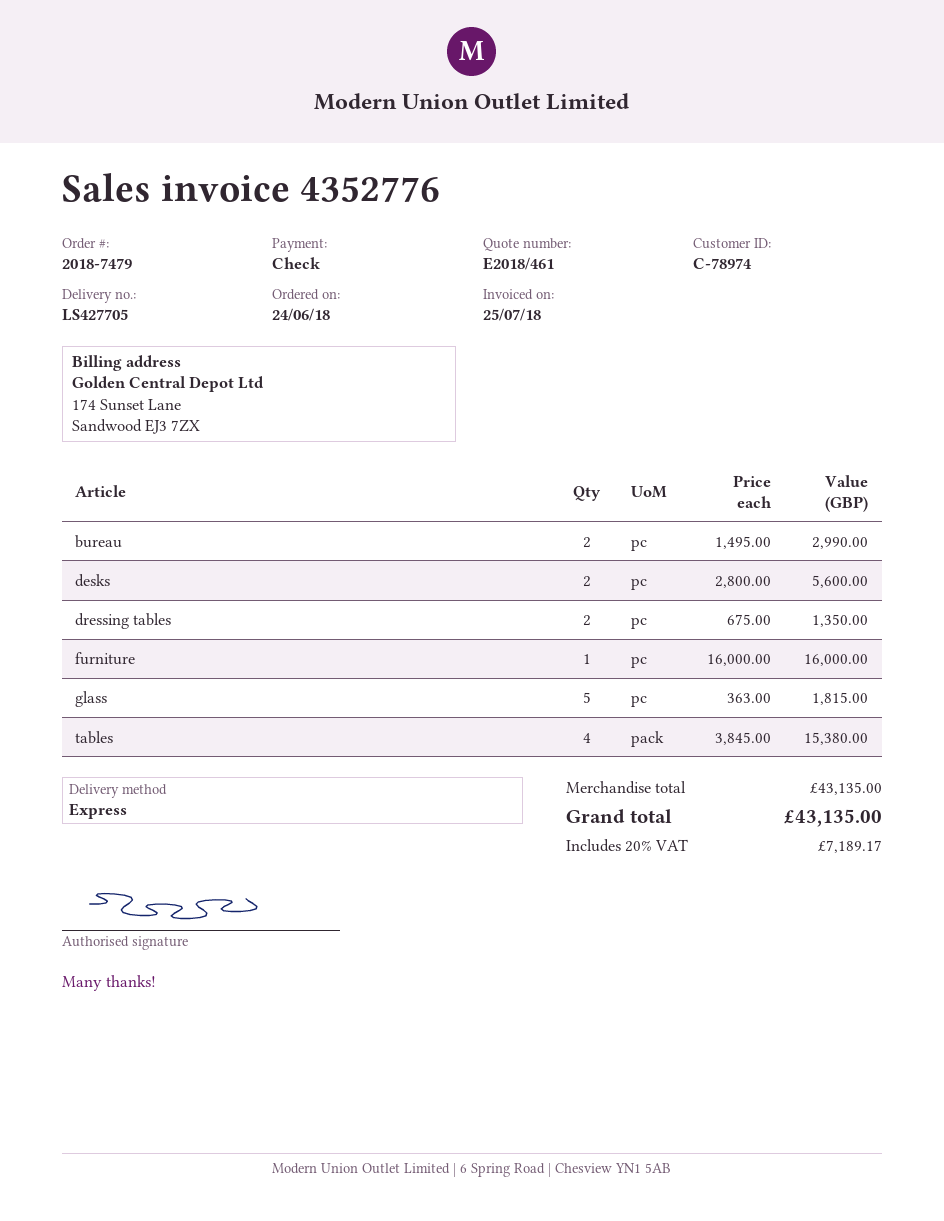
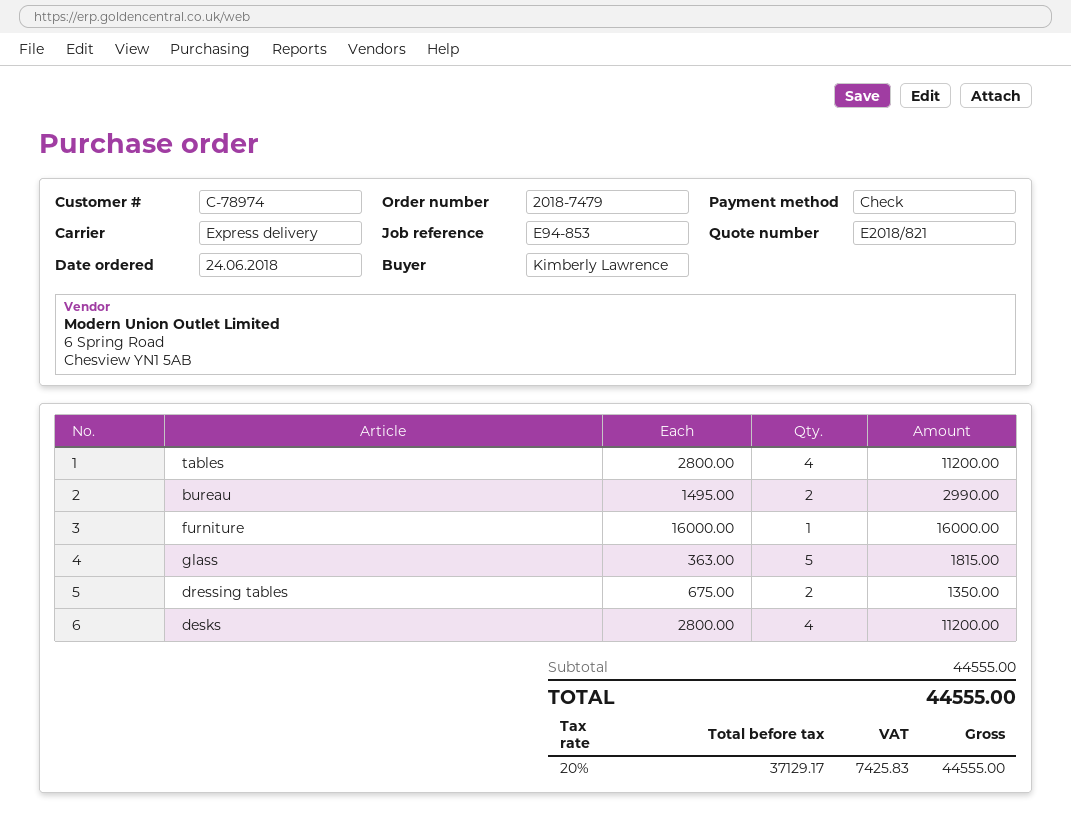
quote number: E2018/461 -> E2018/821
desks: 2 x 2800.00 = 5600.00 -> 4 x 2800.00 = 11200.00
tables: 4 x 3845.00 = 15380.00 -> 4 x 2800.00 = 11200.00
subtotal: 43135.00 -> 44555.00
tax: 20% = 7189.17 -> 20% = 7425.83
total: 43135.00 -> 44555.00

